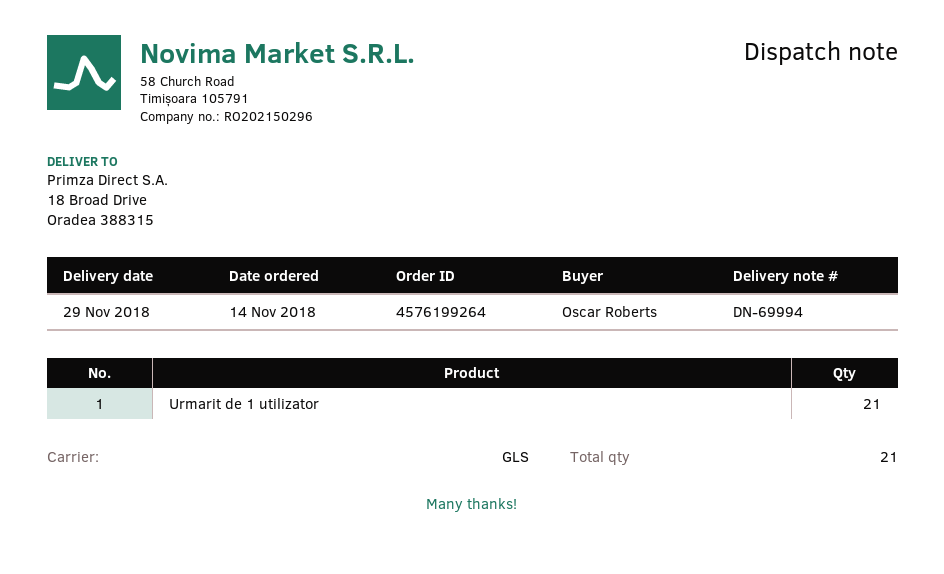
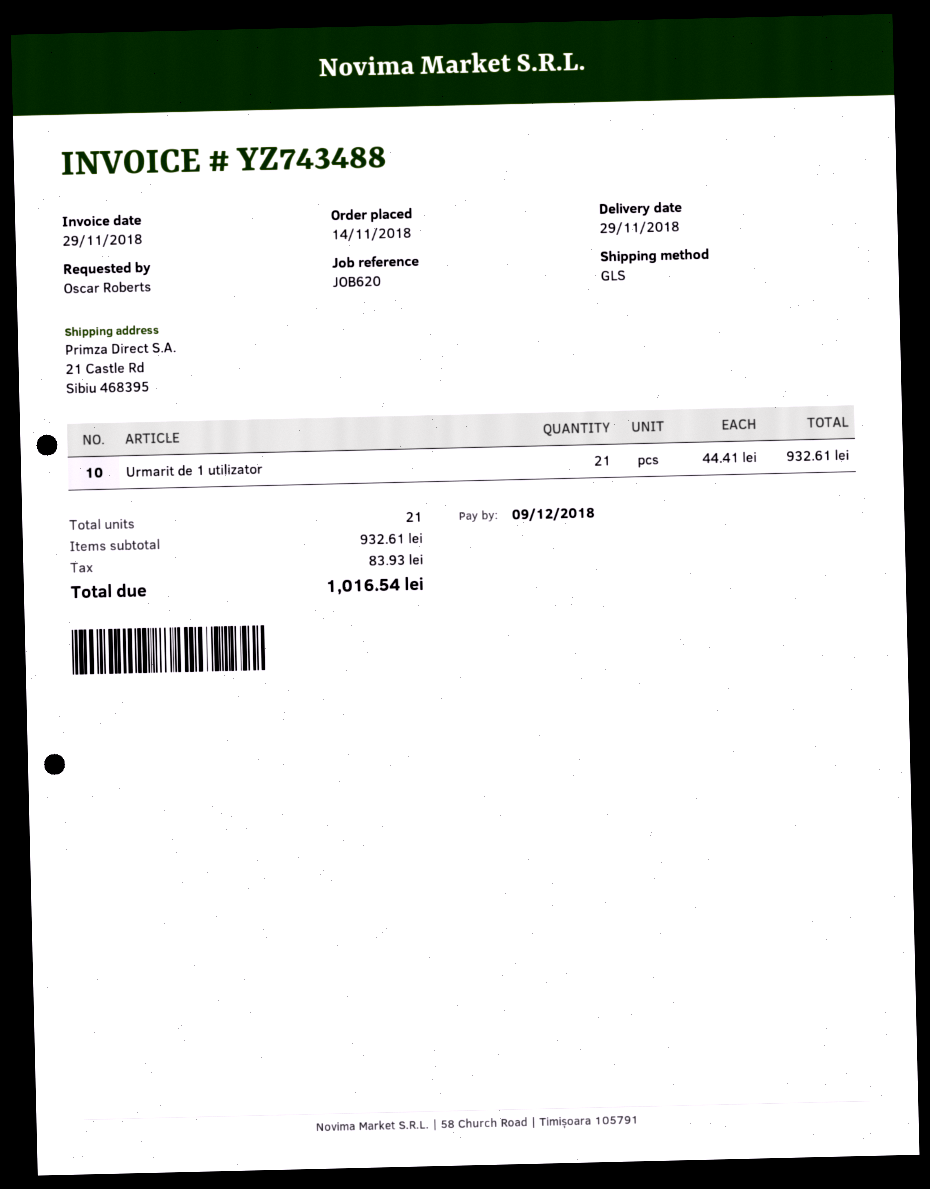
ship to: 18 Broad Drive, Oradea 388315 -> 21 Castle Rd, Sibiu 468395

